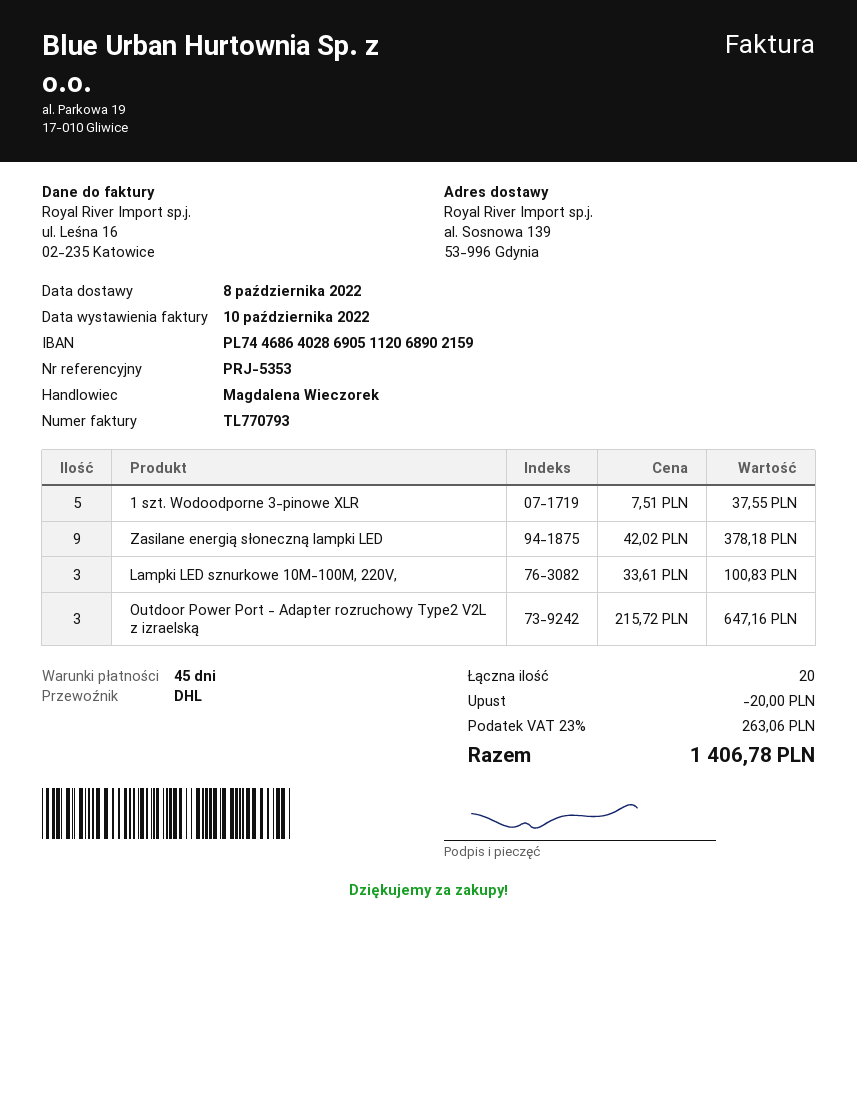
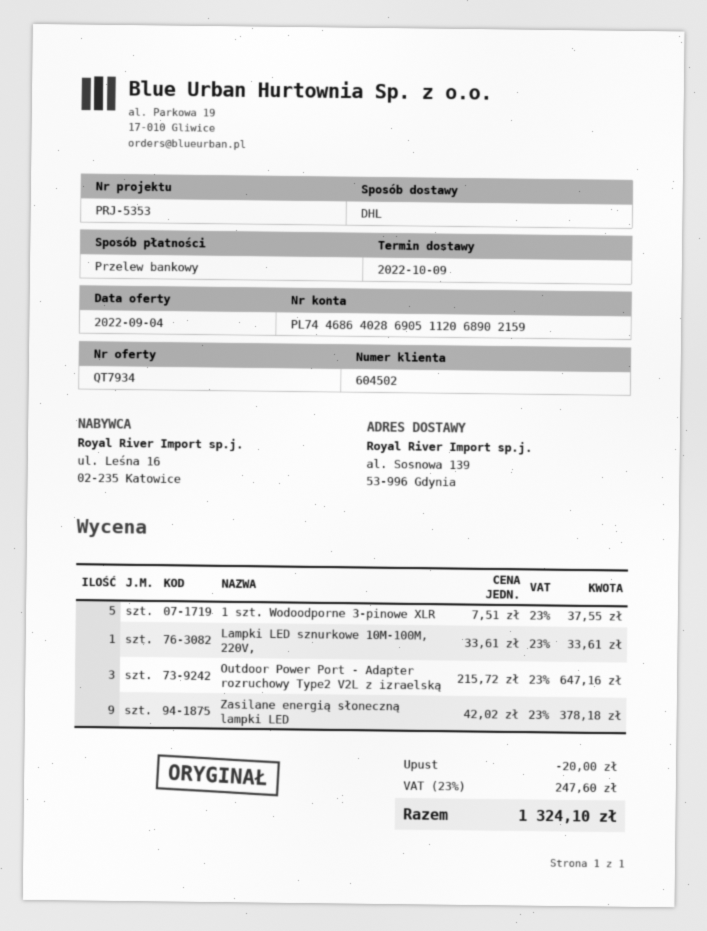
delivery date: 2022-10-08 -> 2022-10-09
Lampki LED sznurkowe 10M-100M, 220V,: 3 x 33.61 = 100.83 -> 1 x 33.61 = 33.61
tax: 23% = 263.06 -> 23% = 247.60
total: 1406.78 -> 1324.10

